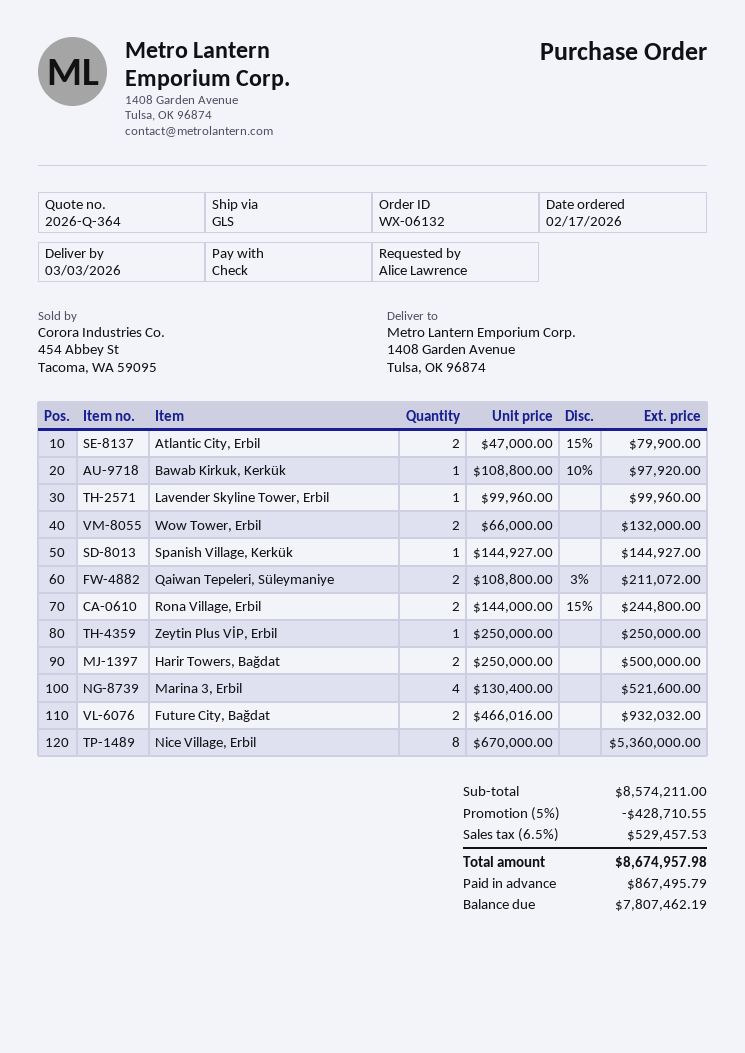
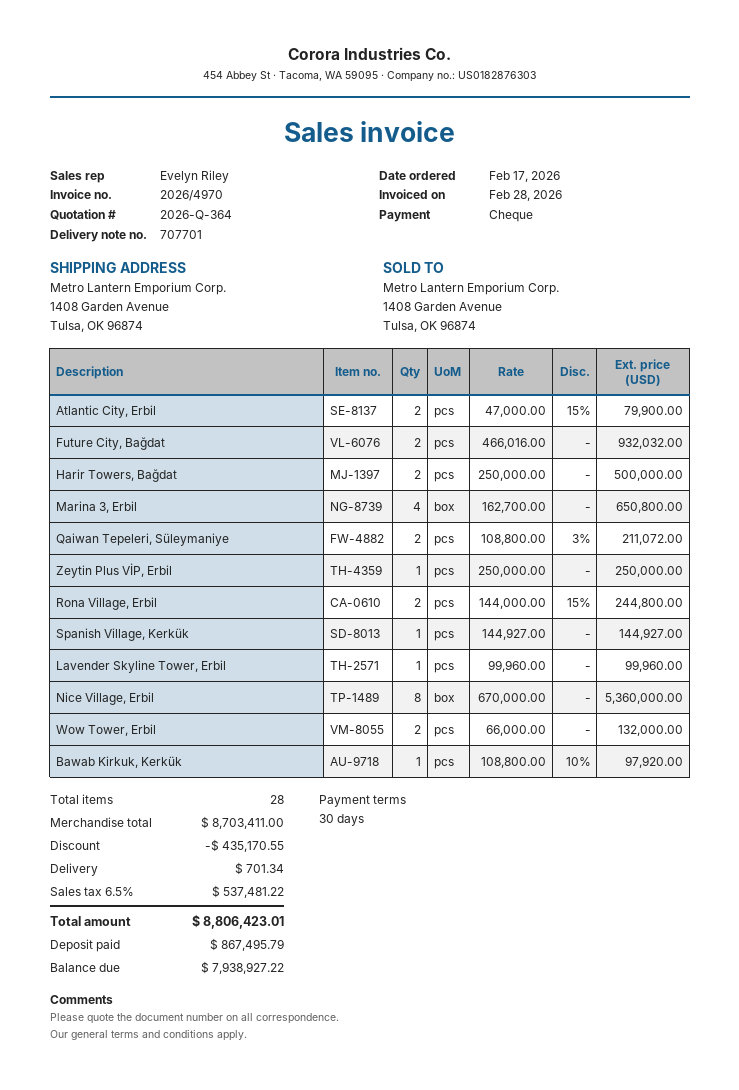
Marina 3, Erbil: 4 x 130400.00 = 521600.00 -> 4 x 162700.00 = 650800.00
subtotal: 8574211.00 -> 8703411.00
discount: 428710.55 -> 435170.55
shipping: none -> 701.34
tax: 6.5% = 529457.53 -> 6.5% = 537481.22
total: 8674957.98 -> 8806423.01
balance: 7807462.19 -> 7938927.22

